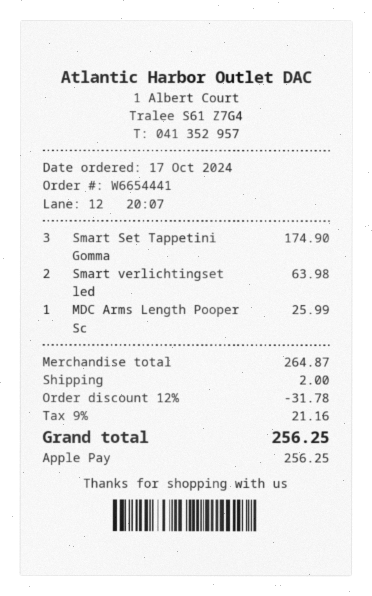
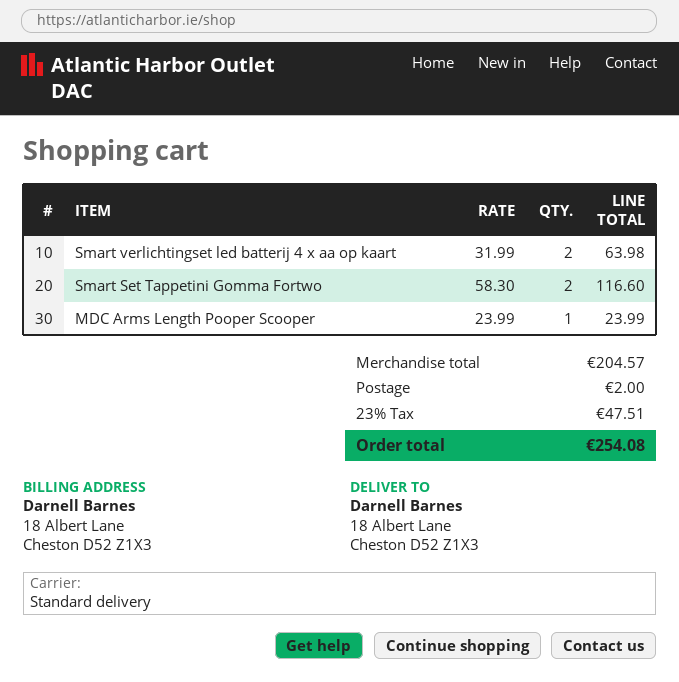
Smart Set Tappetini Gomma: 3 for 174.90 -> 2 for 116.60
MDC Arms Length Pooper Sc: 1 for 25.99 -> 1 for 23.99
subtotal: 264.87 -> 204.57
discount: 12% = 31.78 -> none
tax: 9% = 21.16 -> 23% = 47.51
total: 256.25 -> 254.08

